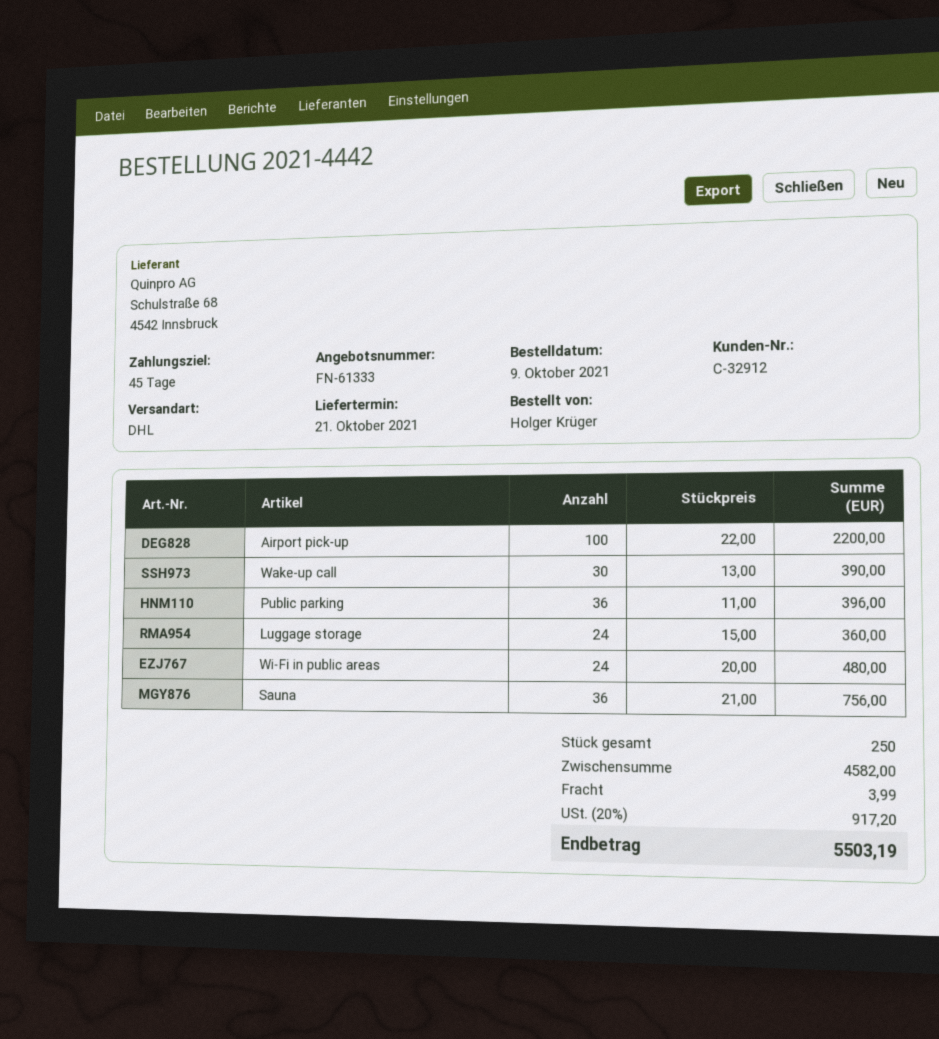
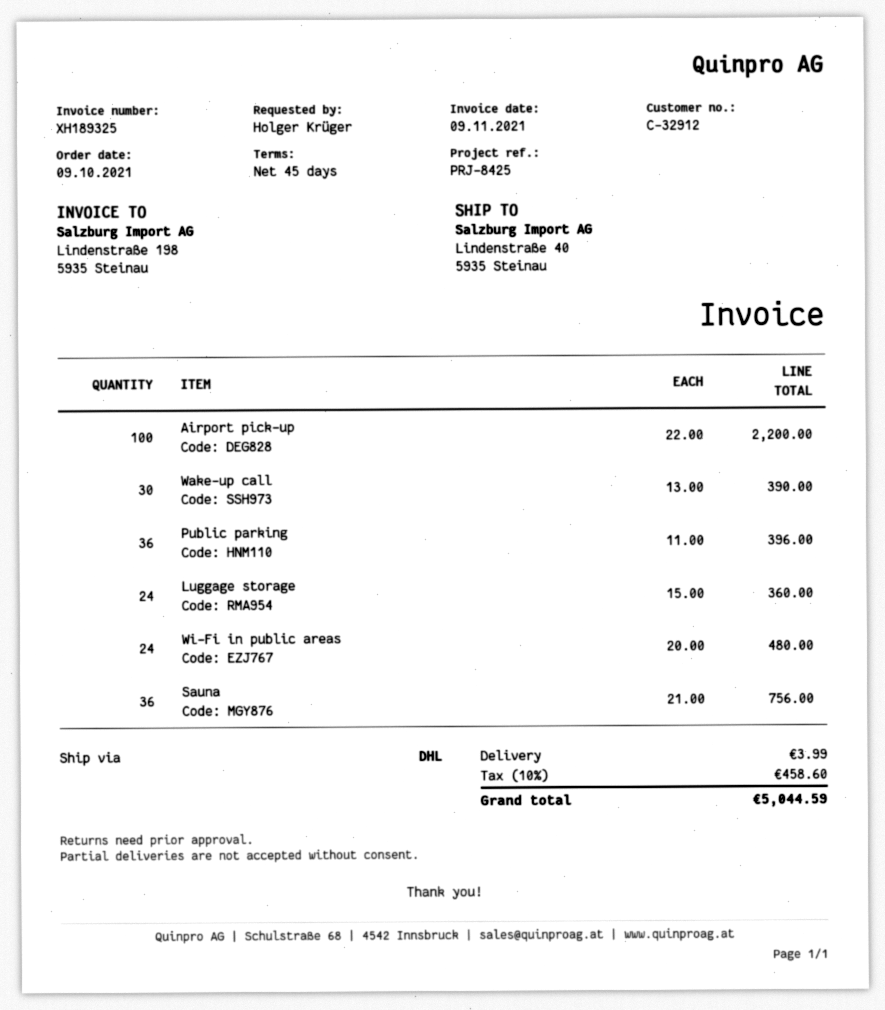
tax: 20% = 917.20 -> 10% = 458.60
total: 5503.19 -> 5044.59

